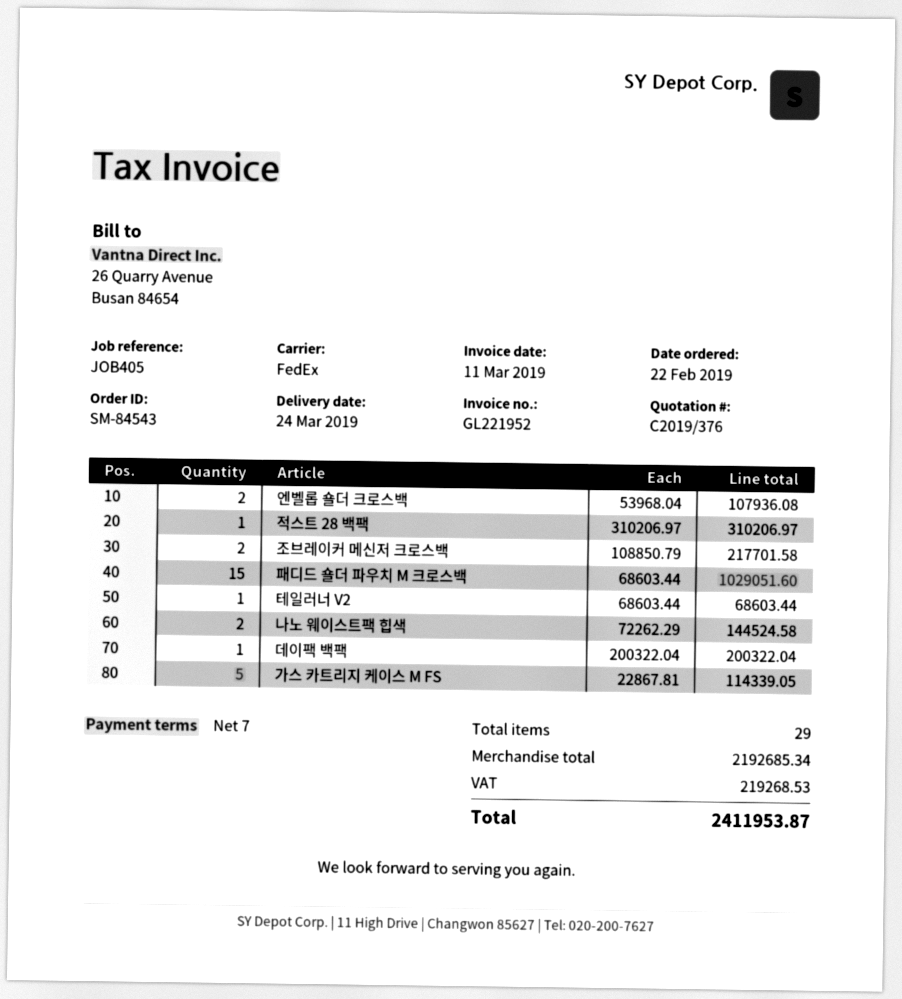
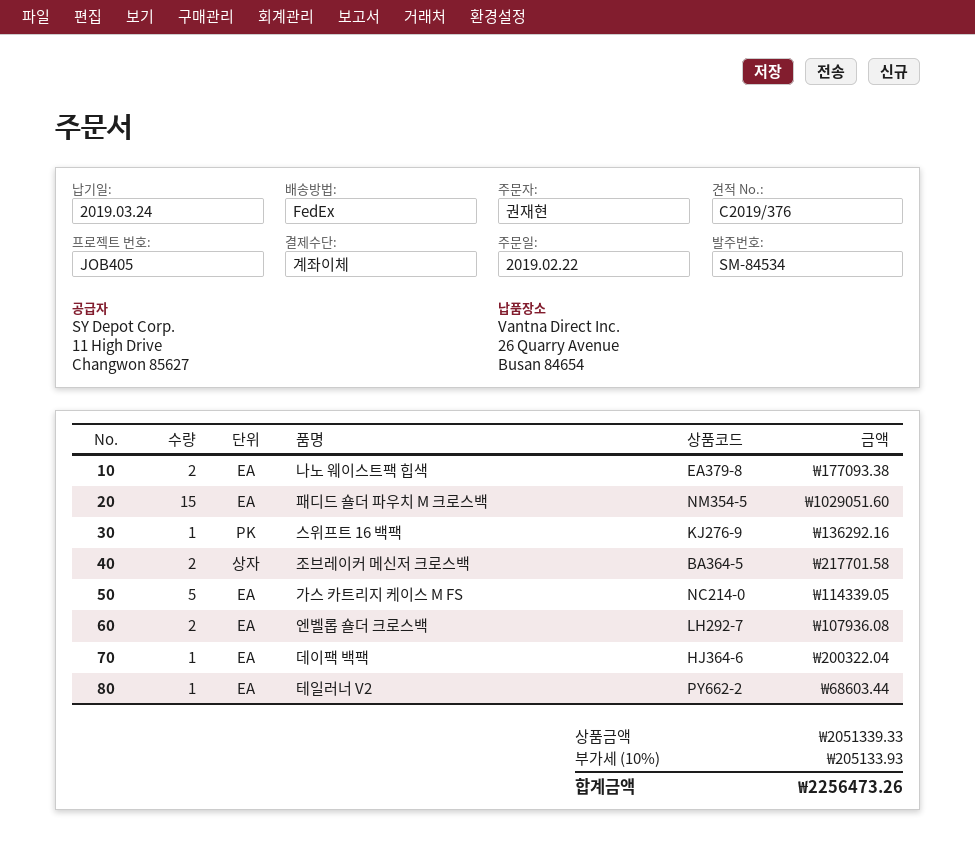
order number: SM-84543 -> SM-84534
적스트 28 백팩: 1 for 310206.97 -> none
나노 웨이스트팩 힙색: 2 for 144524.58 -> 2 for 177093.38
스위프트 16 백팩: none -> 1 for 136292.16
subtotal: 2192685.34 -> 2051339.33
tax: 219268.53 -> 205133.93
total: 2411953.87 -> 2256473.26

